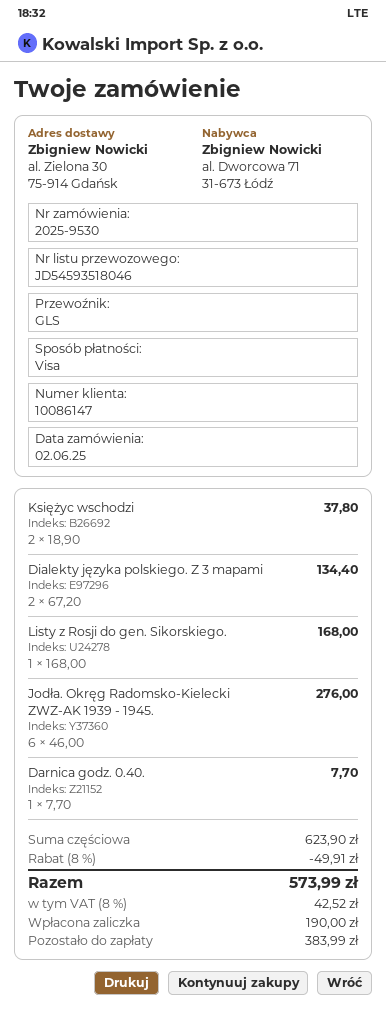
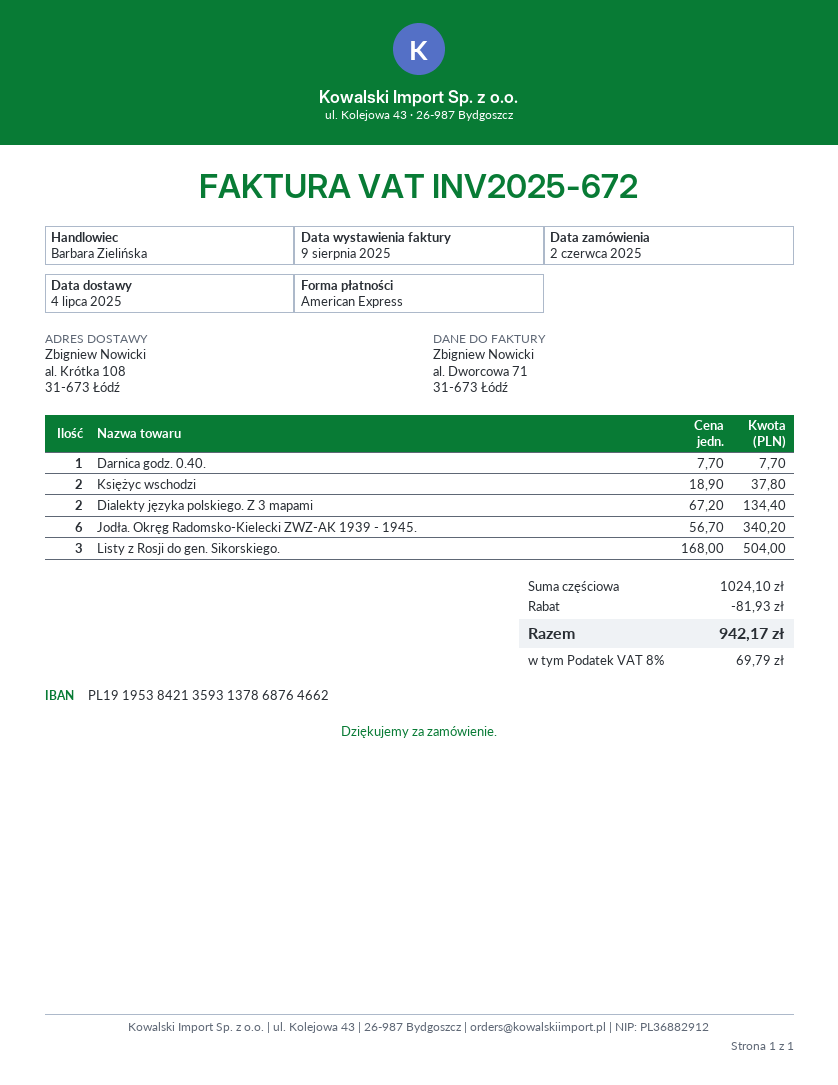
payment method: Visa -> American Express
ship to: al. Zielona 30, 75-914 Gdańsk -> al. Krótka 108, 31-673 Łódź
Listy z Rosji do gen. Sikorskiego.: 1 x 168.00 = 168.00 -> 3 x 168.00 = 504.00
Jodła. Okręg Radomsko-Kielecki ZWZ-AK 1939 - 1945.: 6 x 46.00 = 276.00 -> 6 x 56.70 = 340.20
subtotal: 623.90 -> 1024.10
discount: 49.91 -> 81.93
tax: 8% = 42.52 -> 8% = 69.79
total: 573.99 -> 942.17

